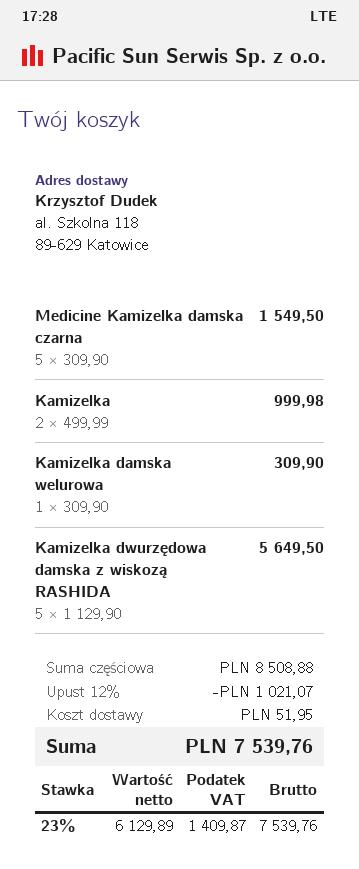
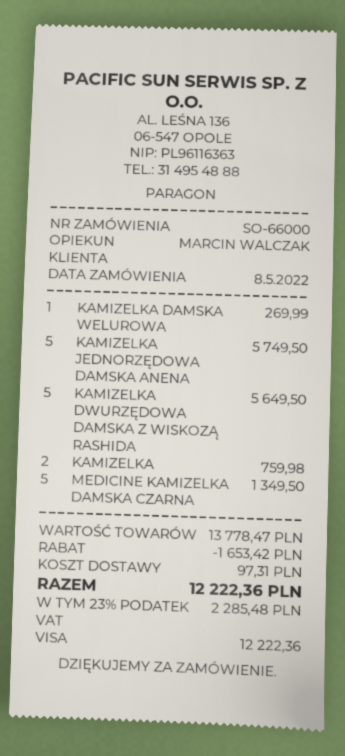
Medicine Kamizelka damska czarna: 5 for 1549.50 -> 5 for 1349.50
Kamizelka: 2 for 999.98 -> 2 for 759.98
Kamizelka damska welurowa: 1 for 309.90 -> 1 for 269.99
KAMIZELKA JEDNORZĘDOWA DAMSKA ANENA: none -> 5 for 5749.50
subtotal: 8508.88 -> 13778.47
discount: 1021.07 -> 1653.42
shipping: 51.95 -> 97.31
tax: 23% = 1409.87 -> 23% = 2285.48
total: 7539.76 -> 12222.36

